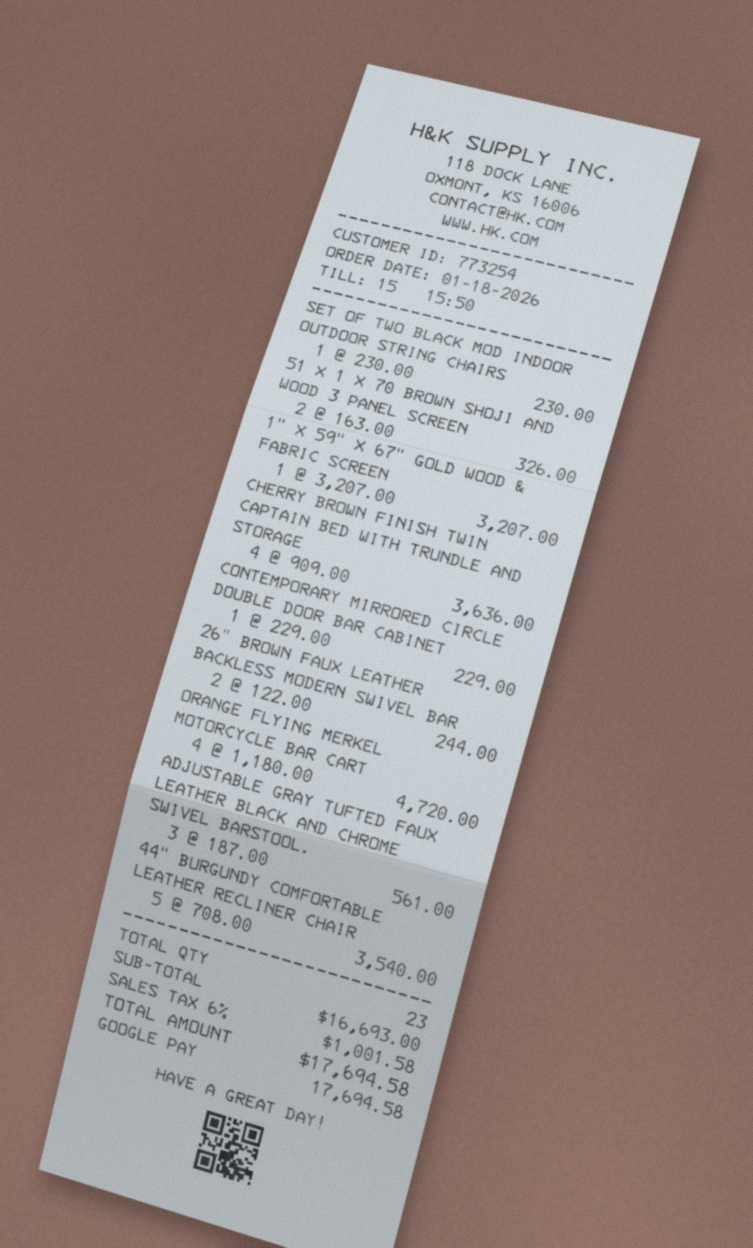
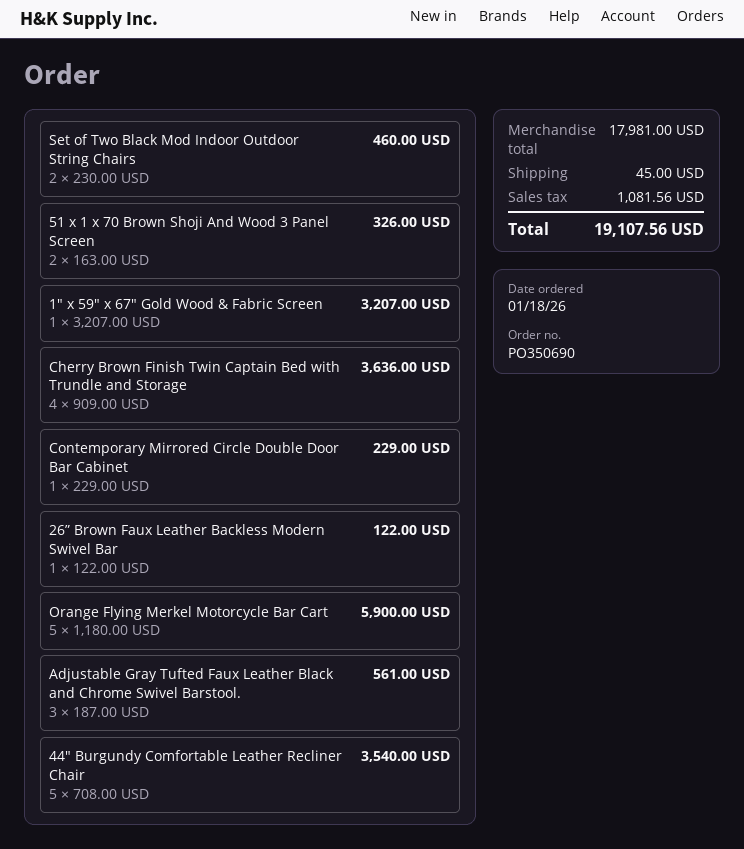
SET OF TWO BLACK MOD INDOOR OUTDOOR STRING CHAIRS: 1 x 230.00 = 230.00 -> 2 x 230.00 = 460.00
26” BROWN FAUX LEATHER BACKLESS MODERN SWIVEL BAR: 2 x 122.00 = 244.00 -> 1 x 122.00 = 122.00
ORANGE FLYING MERKEL MOTORCYCLE BAR CART: 4 x 1180.00 = 4720.00 -> 5 x 1180.00 = 5900.00
subtotal: 16693.00 -> 17981.00
shipping: none -> 45.00
tax: 1001.58 -> 1081.56
total: 17694.58 -> 19107.56

